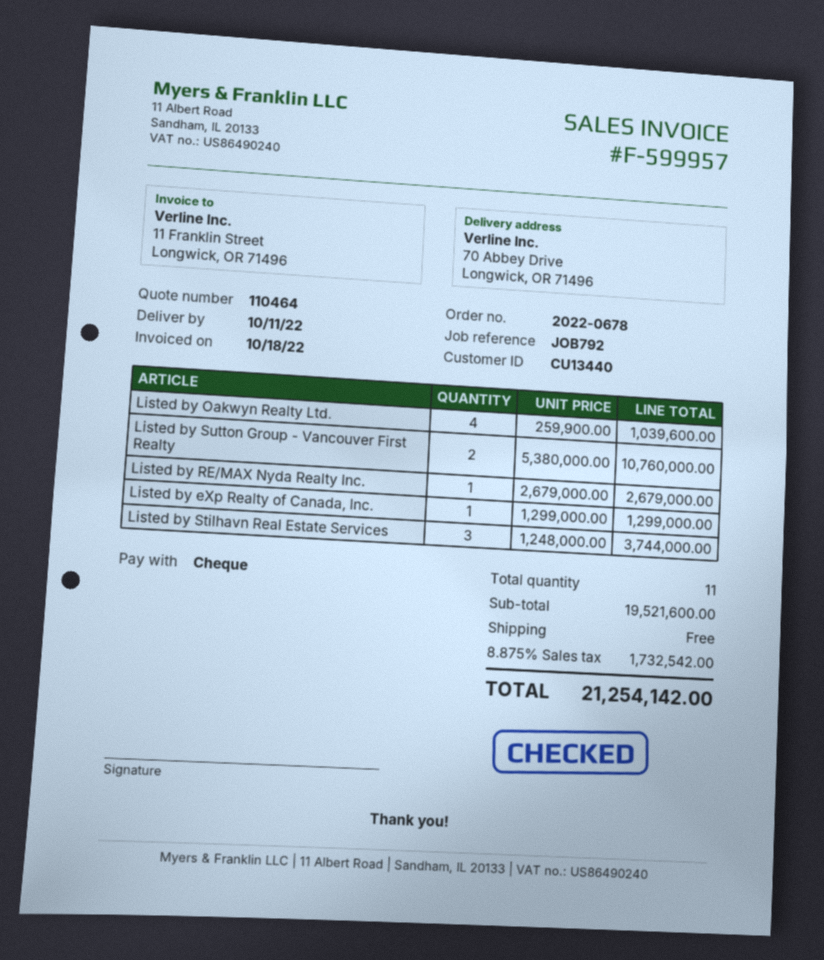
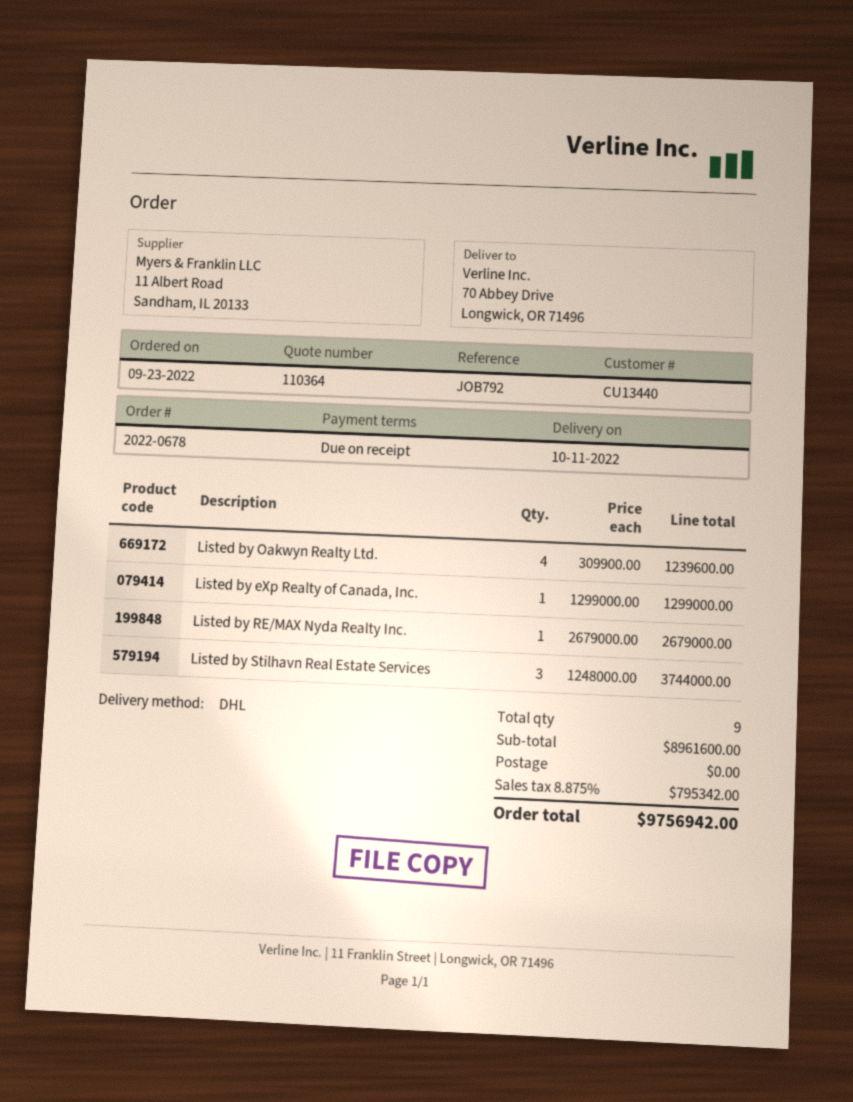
quote number: 110464 -> 110364
Listed by Oakwyn Realty Ltd.: 4 x 259900.00 = 1039600.00 -> 4 x 309900.00 = 1239600.00
Listed by Sutton Group - Vancouver First Realty: 2 x 5380000.00 = 10760000.00 -> none
total quantity: 11 -> 9
subtotal: 19521600.00 -> 8961600.00
tax: 8.875% = 1732542.00 -> 8.875% = 795342.00
total: 21254142.00 -> 9756942.00

